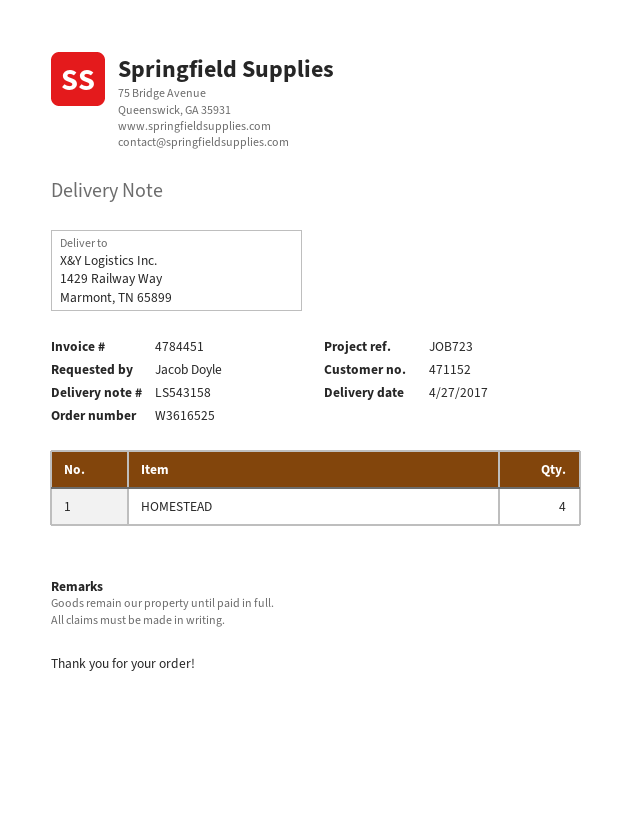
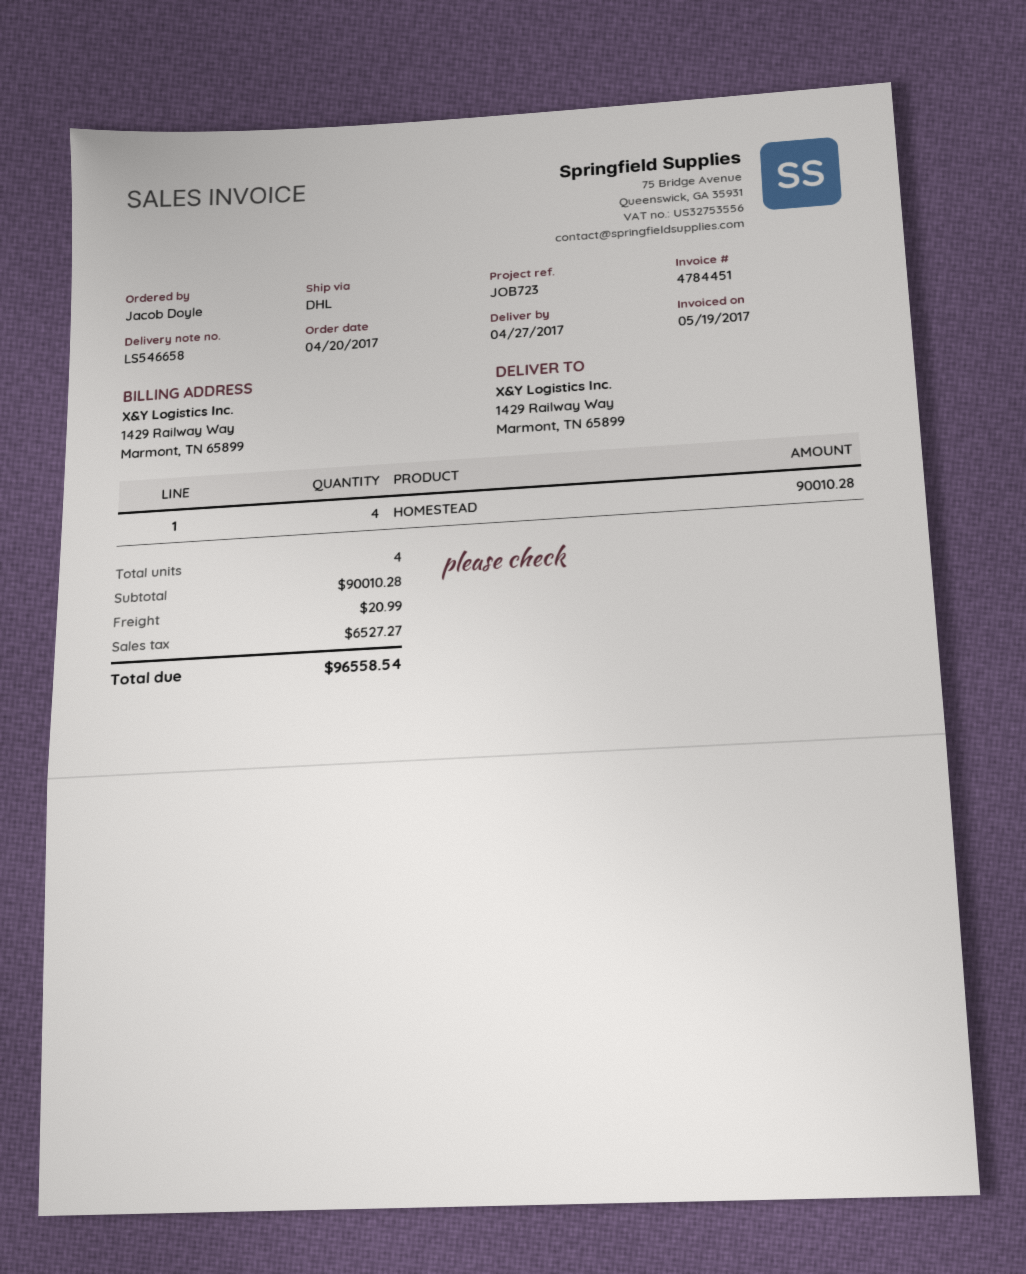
delivery note number: LS543158 -> LS546658

